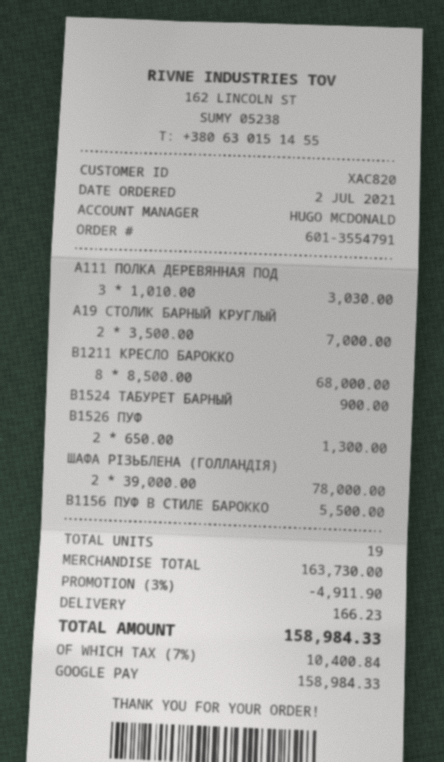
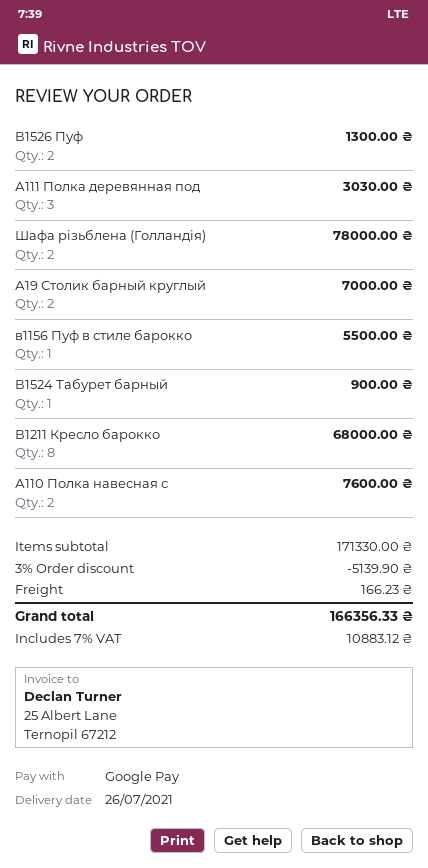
А110 Полка навесная с: none -> 2 for 7600.00
subtotal: 163730.00 -> 171330.00
discount: 3% = 4911.90 -> 3% = 5139.90
tax: 7% = 10400.84 -> 7% = 10883.12
total: 158984.33 -> 166356.33

